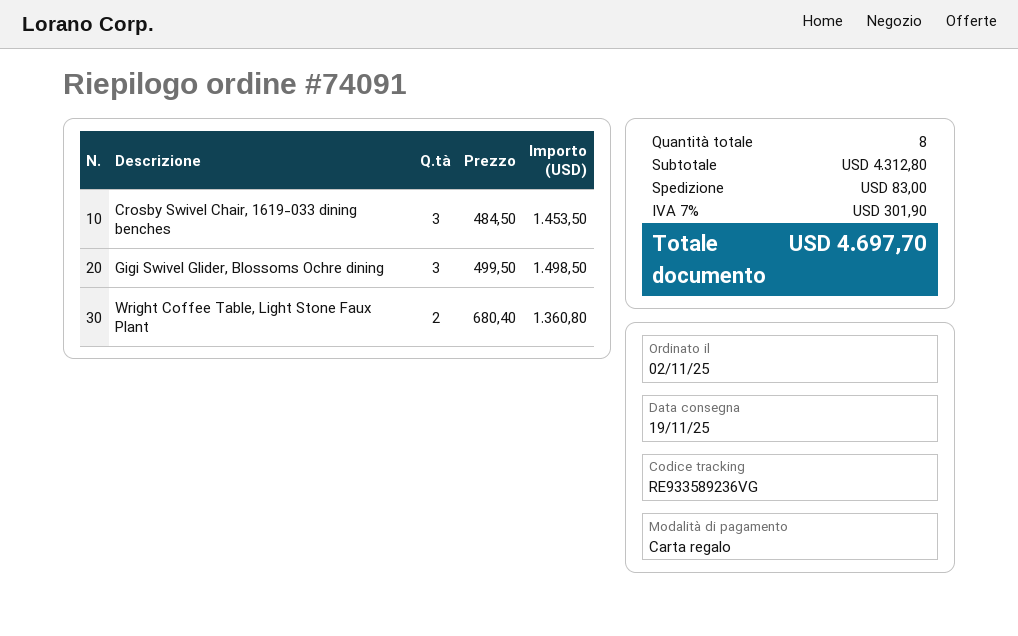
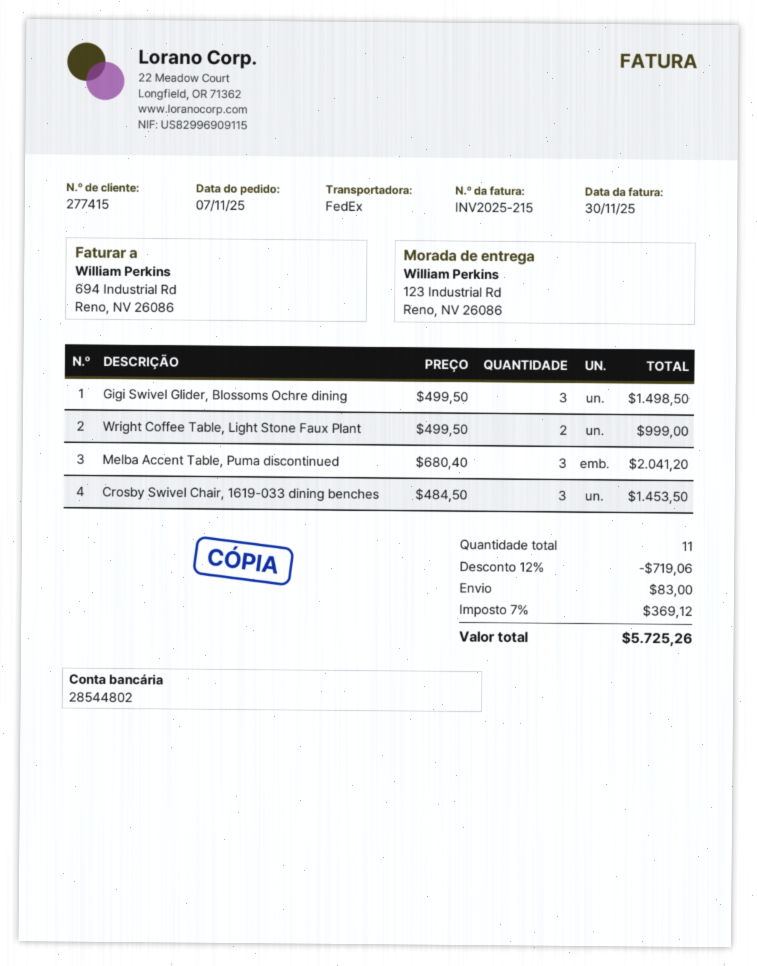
order date: 2025-11-02 -> 2025-11-07
Wright Coffee Table, Light Stone Faux Plant: 2 x 680.40 = 1360.80 -> 2 x 499.50 = 999.00
Melba Accent Table, Puma discontinued: none -> 3 x 680.40 = 2041.20
total quantity: 8 -> 11
discount: none -> 12% = 719.06
tax: 7% = 301.90 -> 7% = 369.12
total: 4697.70 -> 5725.26

